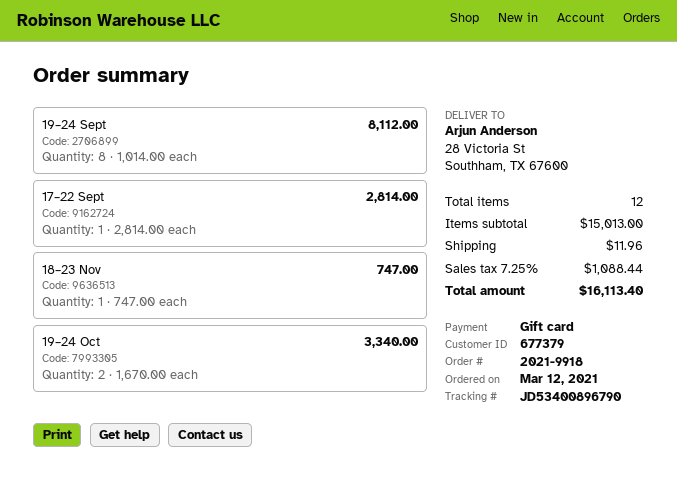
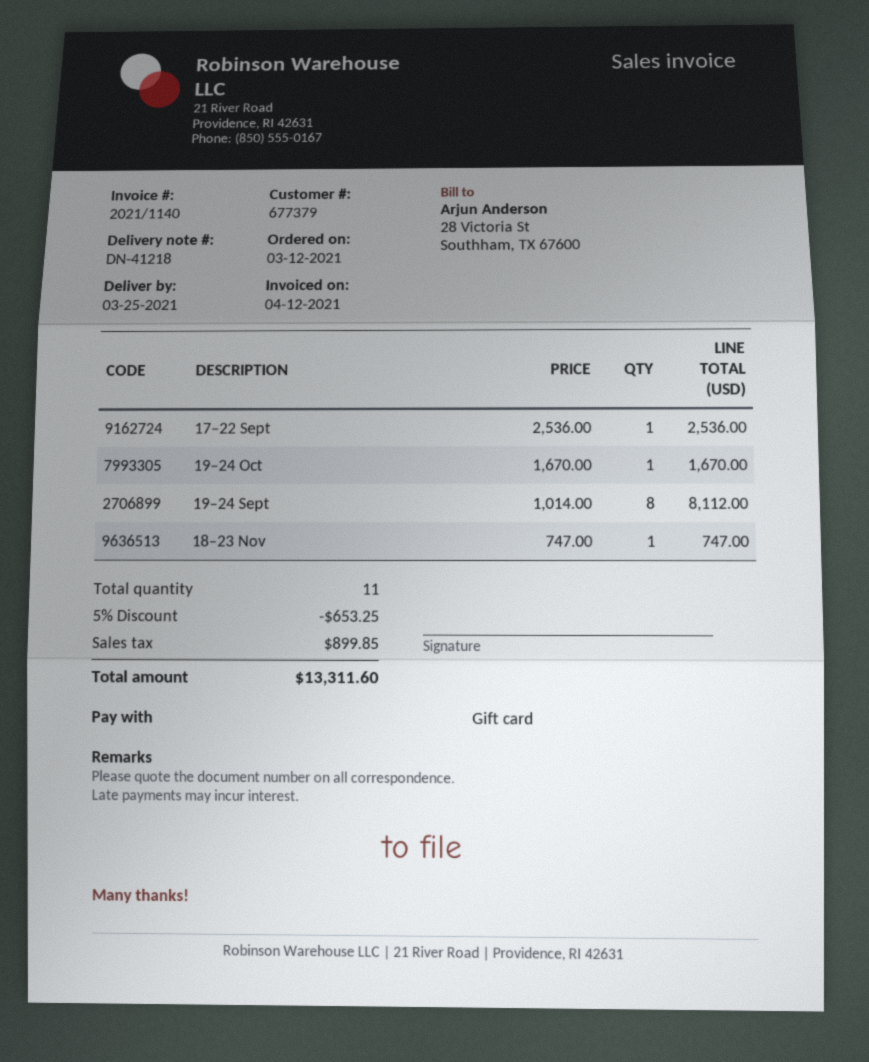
17–22 Sept: 1 x 2814.00 = 2814.00 -> 1 x 2536.00 = 2536.00
19–24 Oct: 2 x 1670.00 = 3340.00 -> 1 x 1670.00 = 1670.00
total quantity: 12 -> 11
discount: none -> 5% = 653.25
shipping: 11.96 -> none
tax: 1088.44 -> 899.85
total: 16113.40 -> 13311.60

